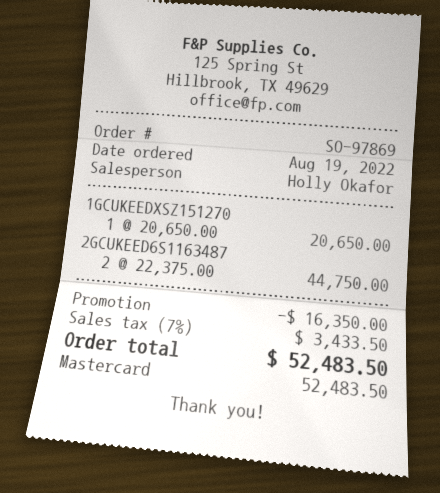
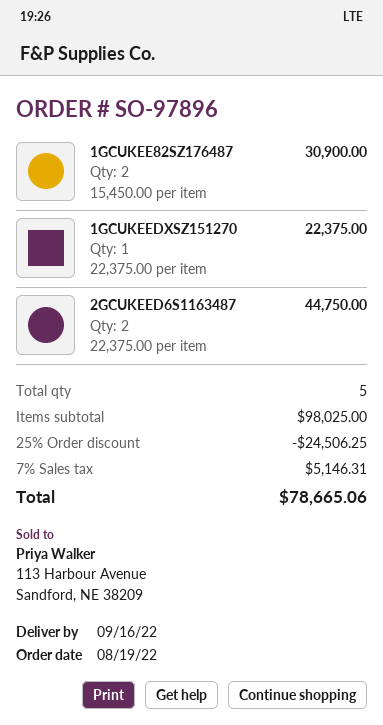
order number: SO-97869 -> SO-97896
1GCUKEEDXSZ151270: 1 x 20650.00 = 20650.00 -> 1 x 22375.00 = 22375.00
1GCUKEE82SZ176487: none -> 2 x 15450.00 = 30900.00
discount: 16350.00 -> 24506.25
tax: 7% = 3433.50 -> 7% = 5146.31
total: 52483.50 -> 78665.06

